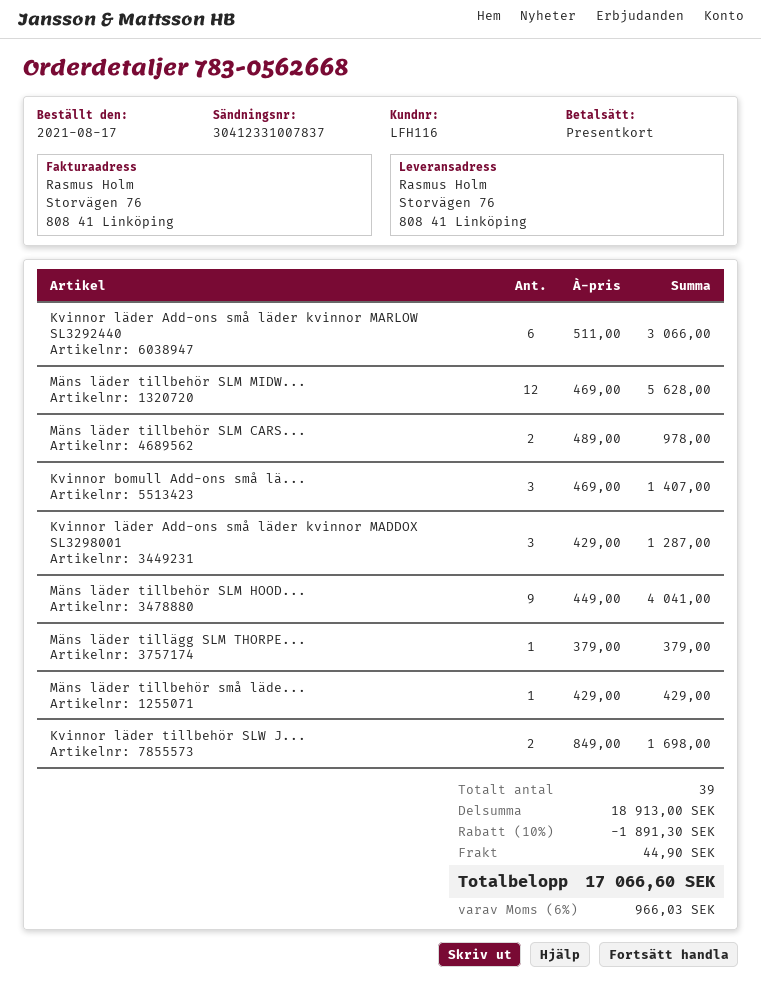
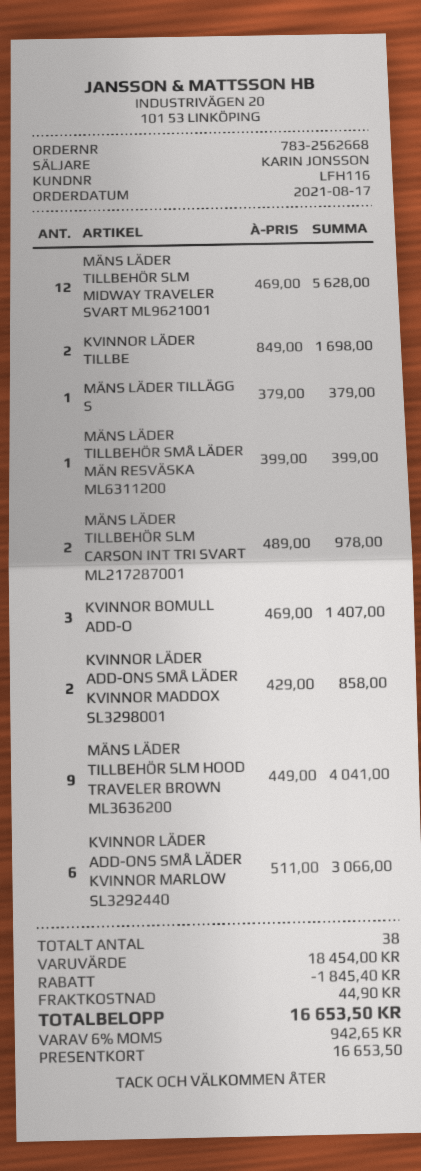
order number: 783-0562668 -> 783-2562668
Kvinnor läder Add-ons små läder kvinnor MADDOX SL3298001: 3 x 429.00 = 1287.00 -> 2 x 429.00 = 858.00
Mäns läder tillbehör små läde...: 1 x 429.00 = 429.00 -> 1 x 399.00 = 399.00
total quantity: 39 -> 38
subtotal: 18913.00 -> 18454.00
discount: 1891.30 -> 1845.40
tax: 6% = 966.03 -> 6% = 942.65
total: 17066.60 -> 16653.50

